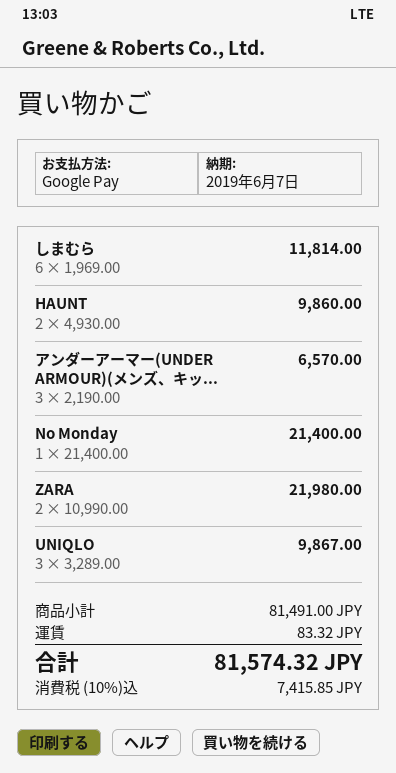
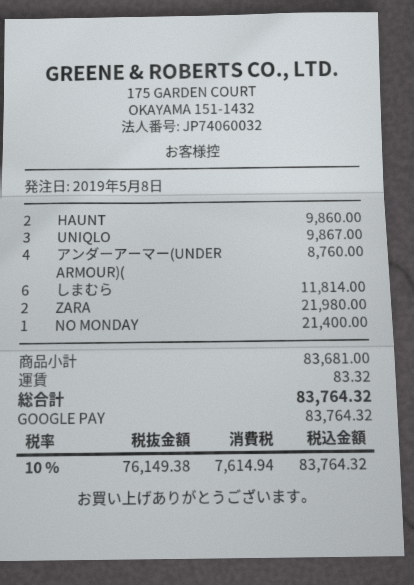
アンダーアーマー(UNDER ARMOUR)(メンズ、キッ...: 3 for 6570.00 -> 4 for 8760.00
subtotal: 81491.00 -> 83681.00
tax: 10% = 7415.85 -> 10% = 7614.94
total: 81574.32 -> 83764.32

